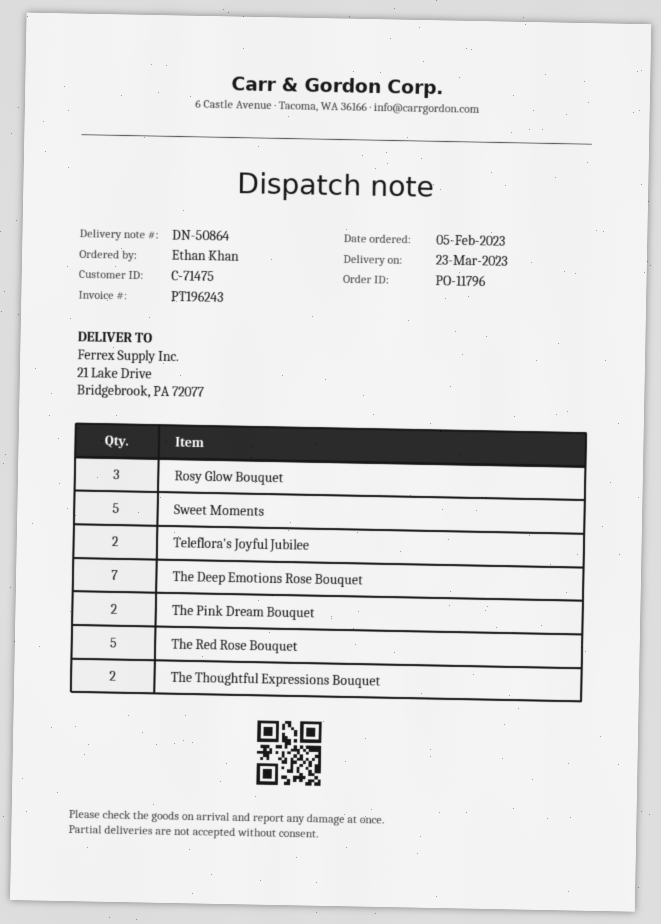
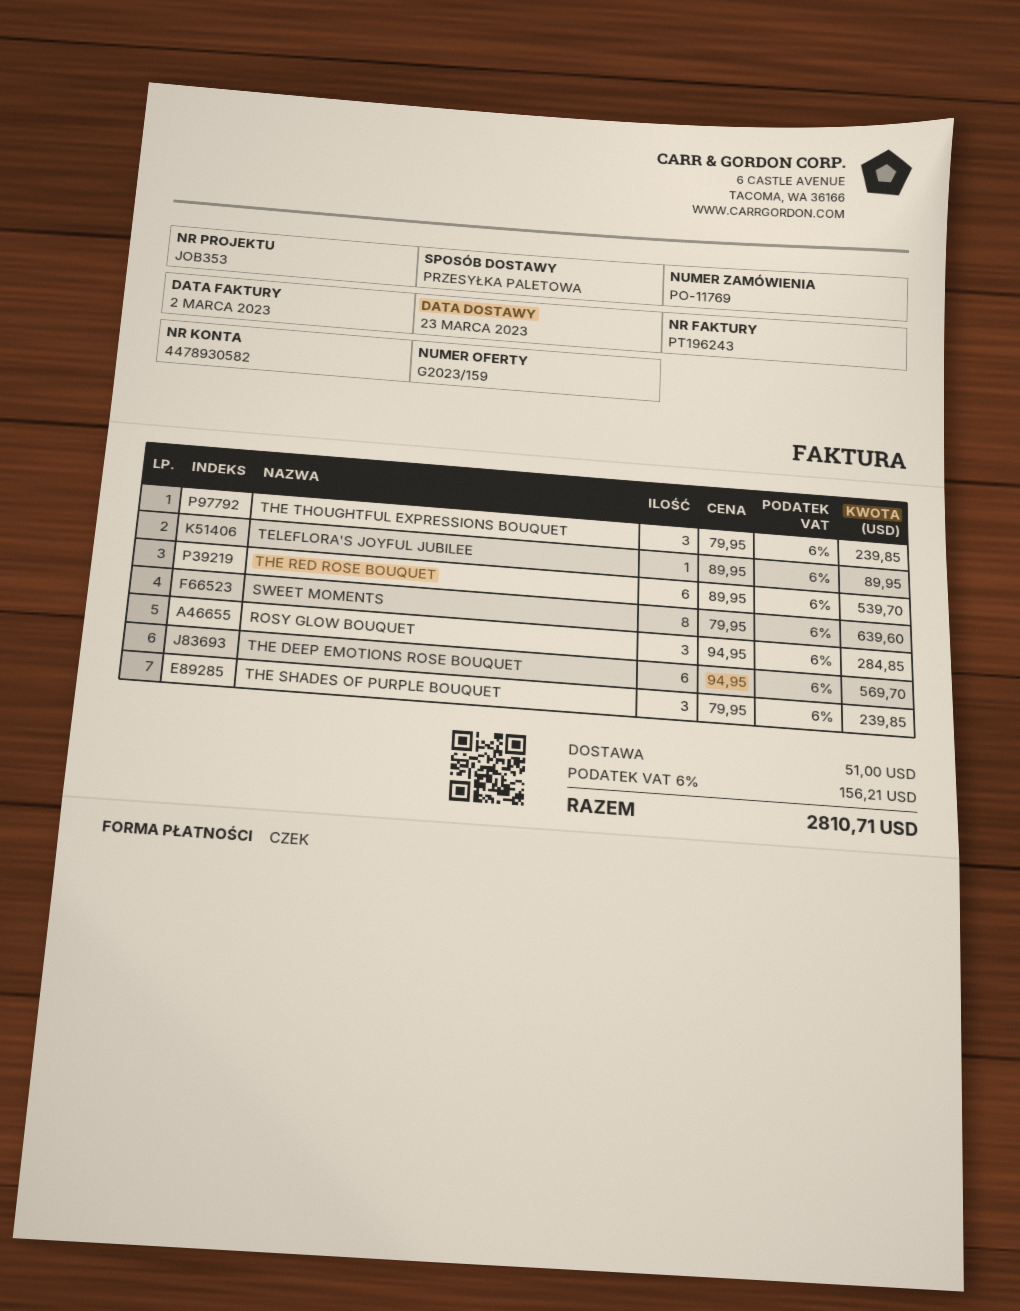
order number: PO-11796 -> PO-11769
Sweet Moments: 5 -> 8
Teleflora's Joyful Jubilee: 2 -> 1
The Deep Emotions Rose Bouquet: 7 -> 6
The Pink Dream Bouquet: 2 -> none
The Red Rose Bouquet: 5 -> 6
The Thoughtful Expressions Bouquet: 2 -> 3
THE SHADES OF PURPLE BOUQUET: none -> 3

